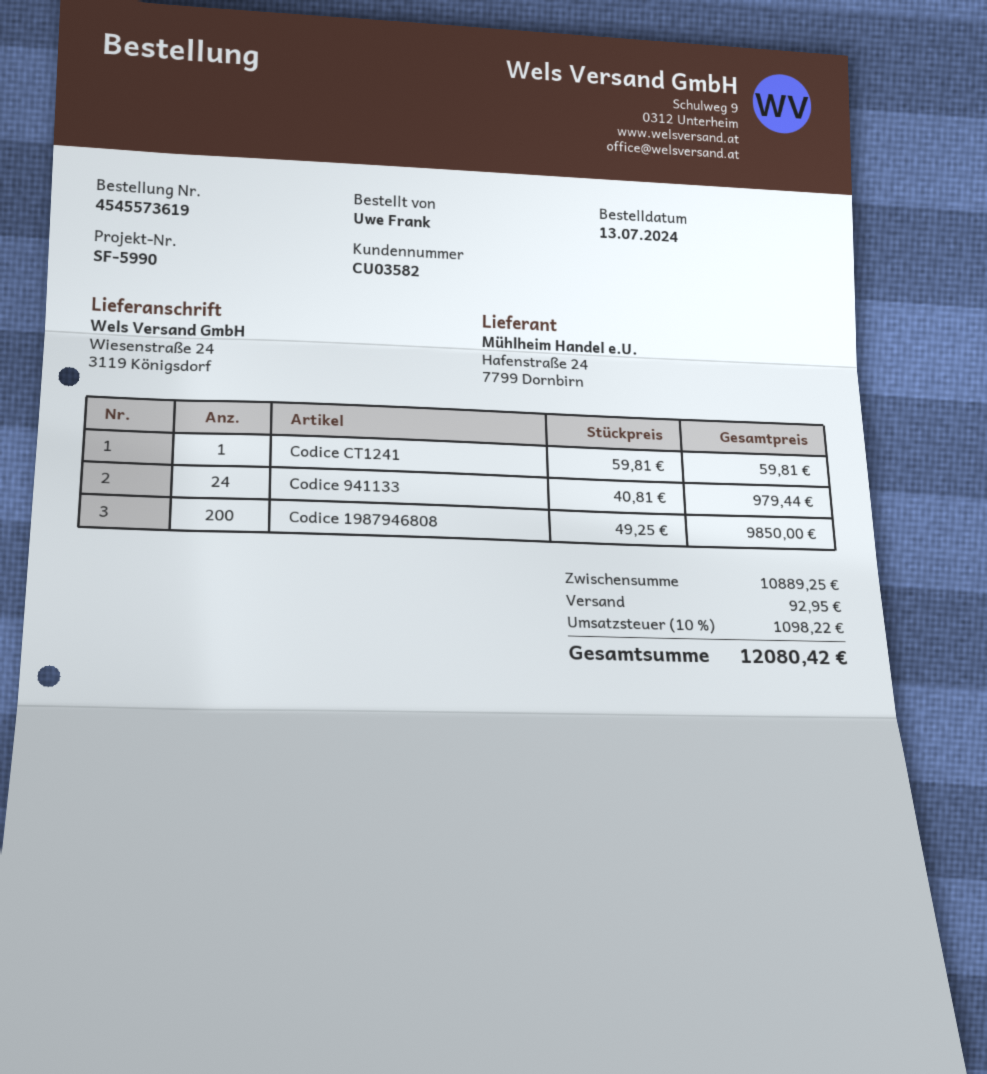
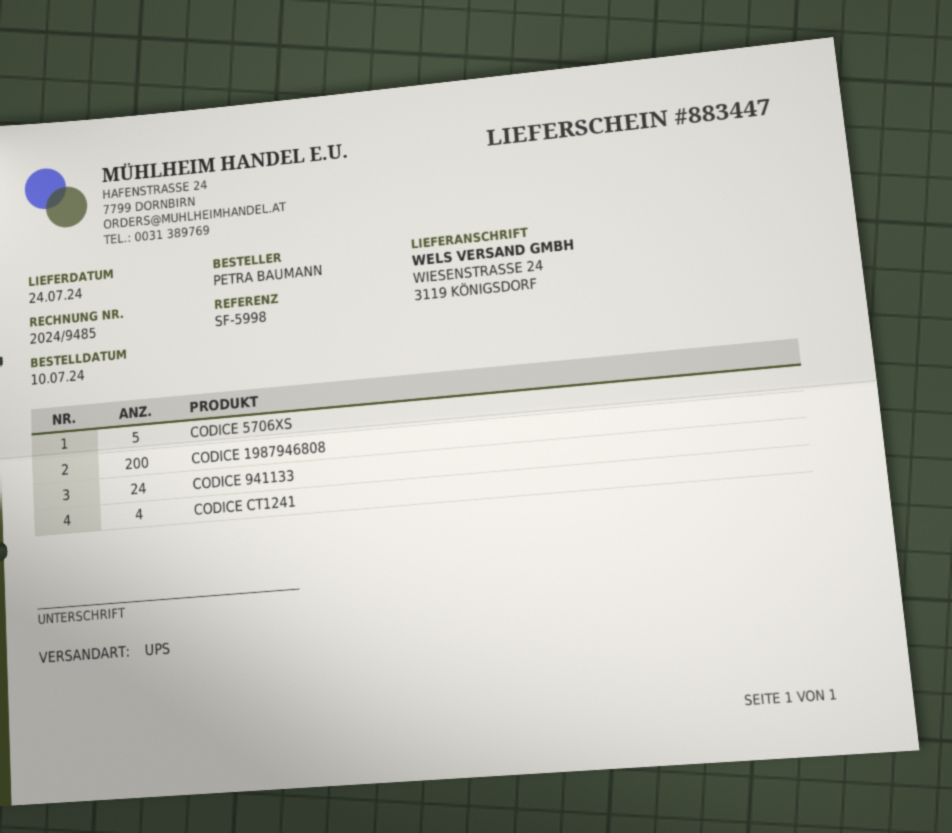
order date: 2024-07-13 -> 2024-07-10
reference: SF-5990 -> SF-5998
ordered by: Uwe Frank -> PETRA BAUMANN
Codice CT1241: 1 -> 4
CODICE 5706XS: none -> 5

